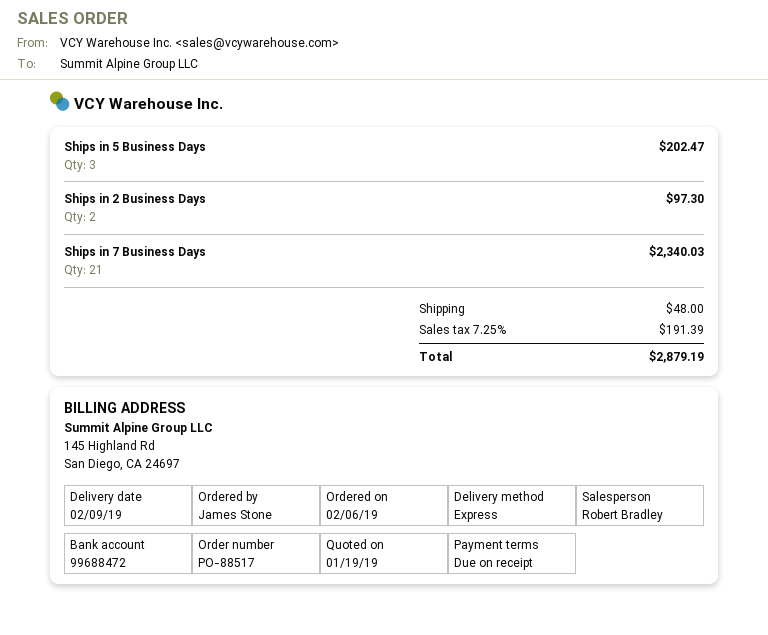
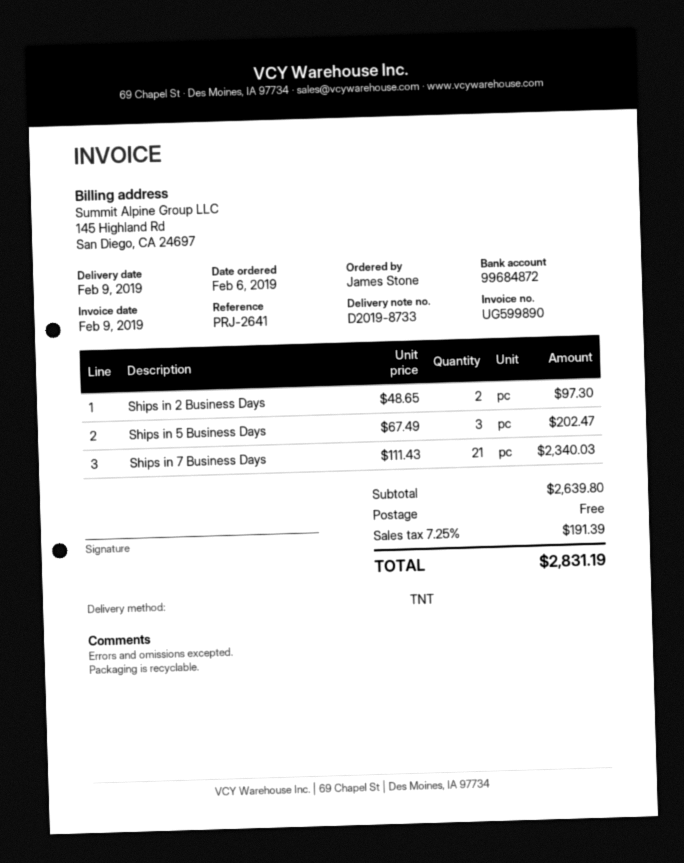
bank account: 99688472 -> 99684872
shipping method: express -> TNT
shipping: 48.00 -> 0.00
total: 2879.19 -> 2831.19

